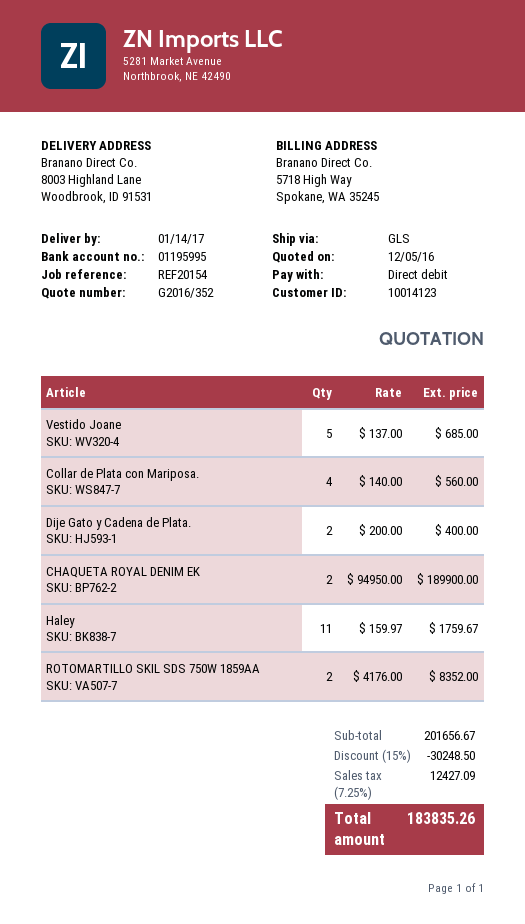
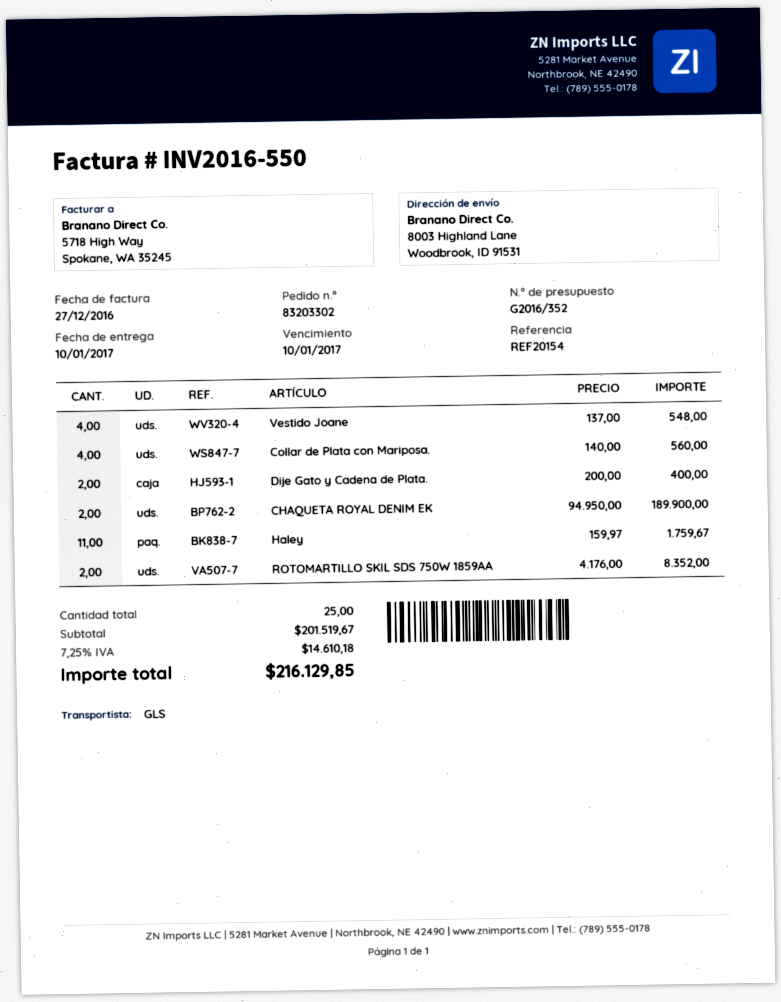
delivery date: 2017-01-14 -> 2017-01-10
Vestido Joane: 5 x 137.00 = 685.00 -> 4 x 137.00 = 548.00
subtotal: 201656.67 -> 201519.67
discount: 15% = 30248.50 -> none
tax: 7.25% = 12427.09 -> 7.25% = 14610.18
total: 183835.26 -> 216129.85

